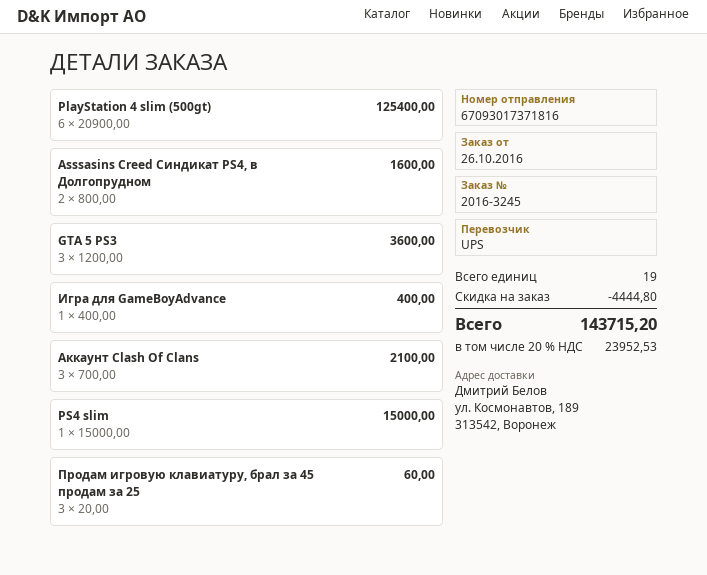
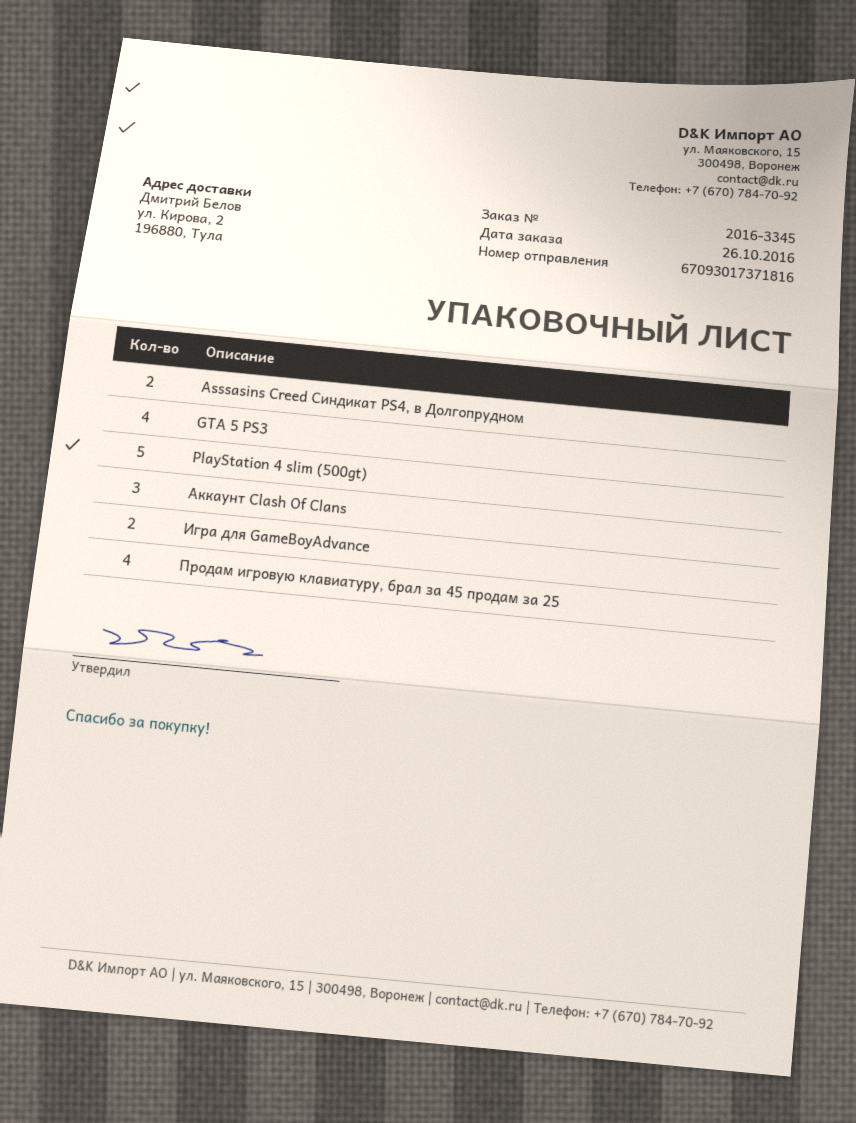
order number: 2016-3245 -> 2016-3345
ship to: ул. Космонавтов, 189, 313542, Воронеж -> ул. Кирова, 2, 196880, Тула
PlayStation 4 slim (500gt): 6 -> 5
GTA 5 PS3: 3 -> 4
Игра для GameBoyAdvance: 1 -> 2
PS4 slim: 1 -> none
Продам игровую клавиатуру, брал за 45 продам за 25: 3 -> 4

